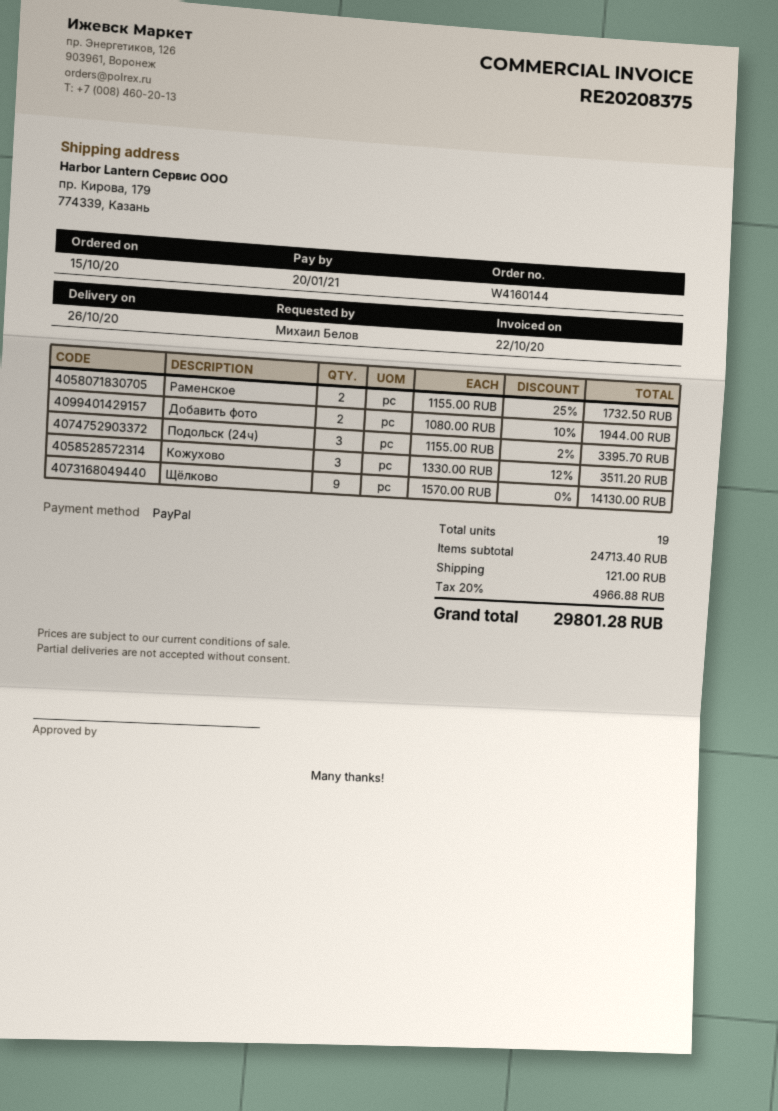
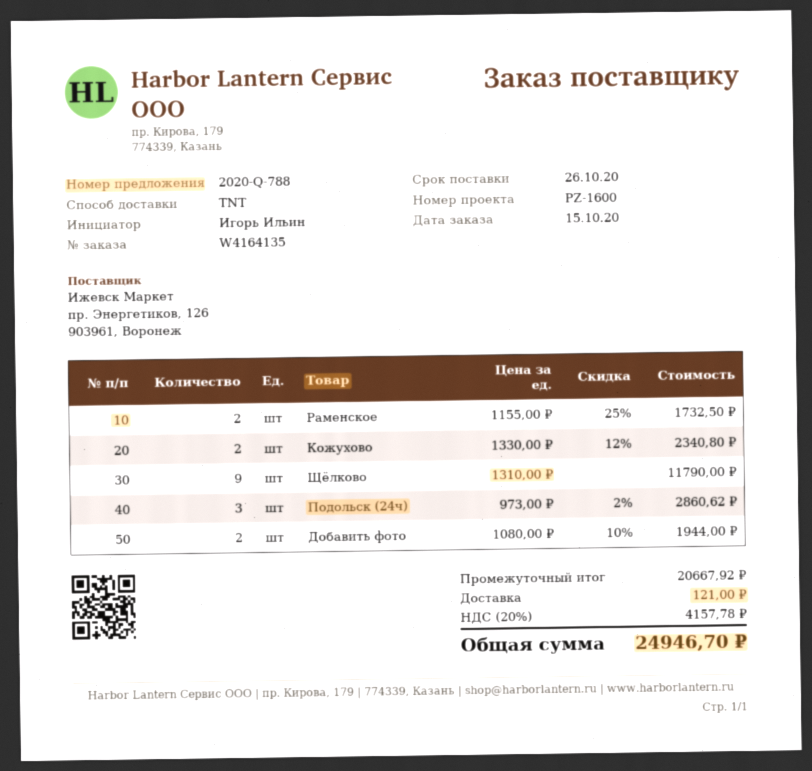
order number: W4160144 -> W4164135
ordered by: Михаил Белов -> Игорь Ильин
Подольск (24ч): 3 x 1155.00 - 2% = 3395.70 -> 3 x 973.00 - 2% = 2860.62
Кожухово: 3 x 1330.00 - 12% = 3511.20 -> 2 x 1330.00 - 12% = 2340.80
Щёлково: 9 x 1570.00 = 14130.00 -> 9 x 1310.00 = 11790.00
subtotal: 24713.40 -> 20667.92
tax: 20% = 4966.88 -> 20% = 4157.78
total: 29801.28 -> 24946.70

